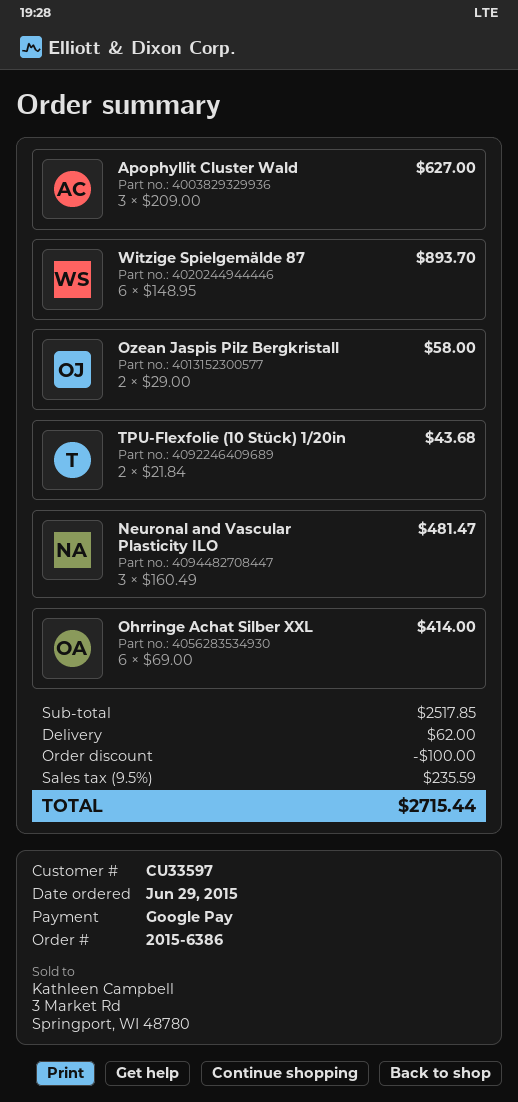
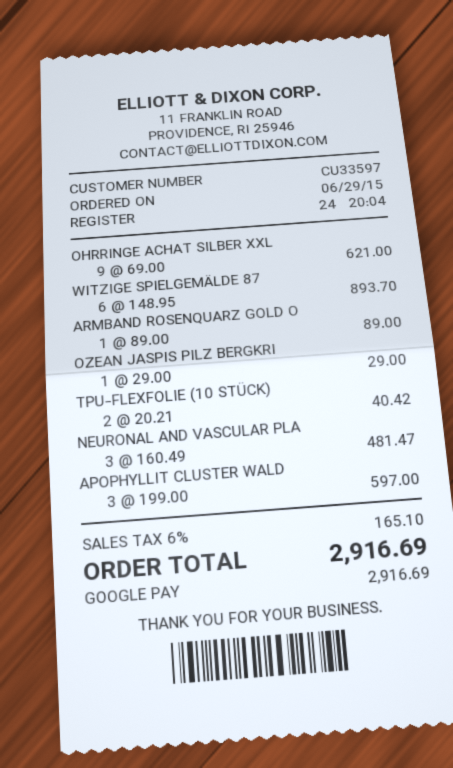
Apophyllit Cluster Wald: 3 x 209.00 = 627.00 -> 3 x 199.00 = 597.00
Ozean Jaspis Pilz Bergkristall: 2 x 29.00 = 58.00 -> 1 x 29.00 = 29.00
TPU-Flexfolie (10 Stück) 1/20in: 2 x 21.84 = 43.68 -> 2 x 20.21 = 40.42
Ohrringe Achat Silber XXL: 6 x 69.00 = 414.00 -> 9 x 69.00 = 621.00
ARMBAND ROSENQUARZ GOLD O: none -> 1 x 89.00 = 89.00
discount: 100.00 -> none
shipping: 62.00 -> none
tax: 9.5% = 235.59 -> 6% = 165.10
total: 2715.44 -> 2916.69

